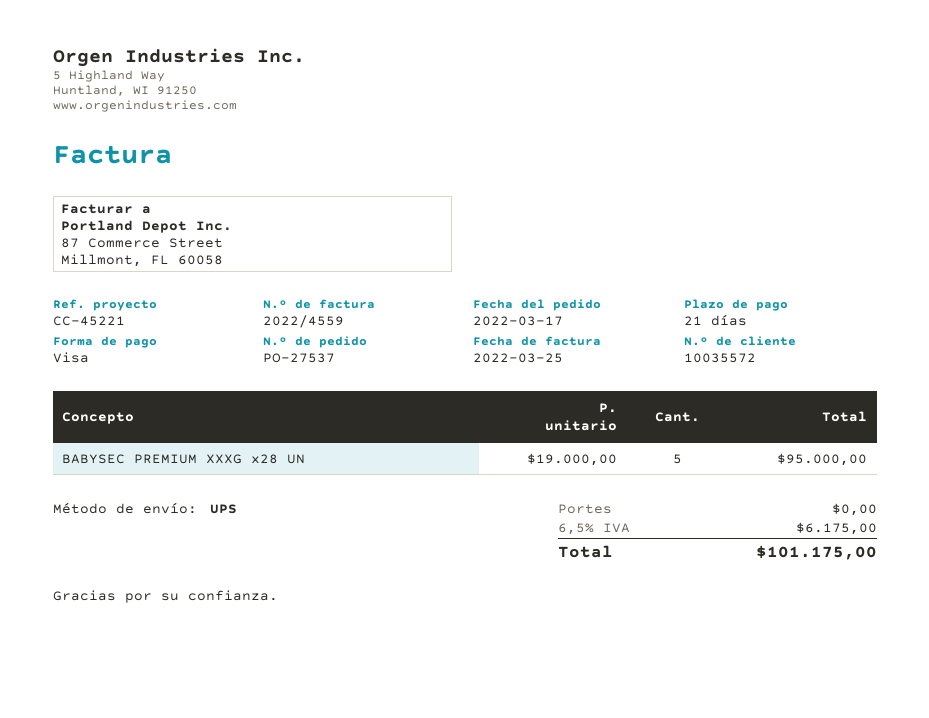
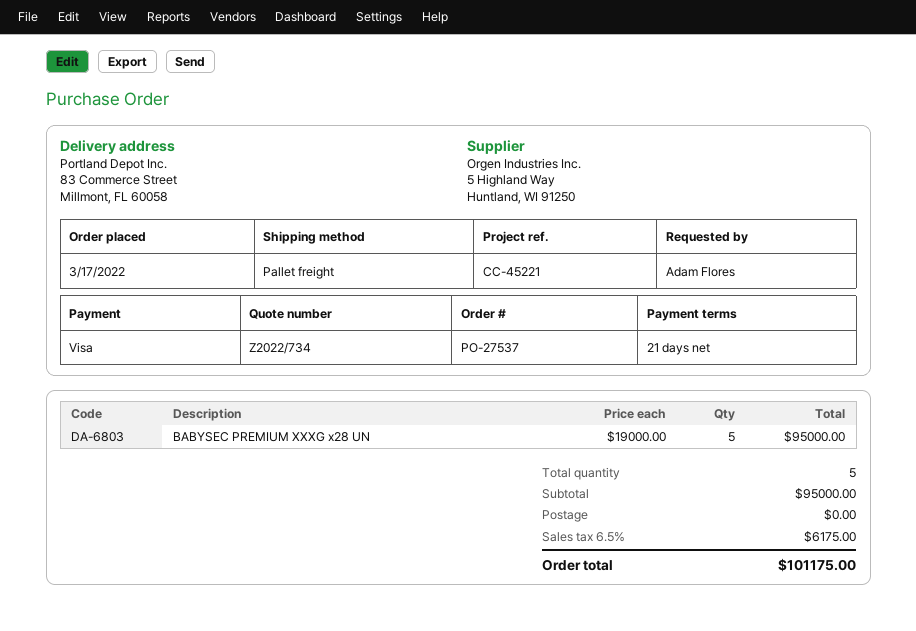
shipping method: UPS -> pallet freight

